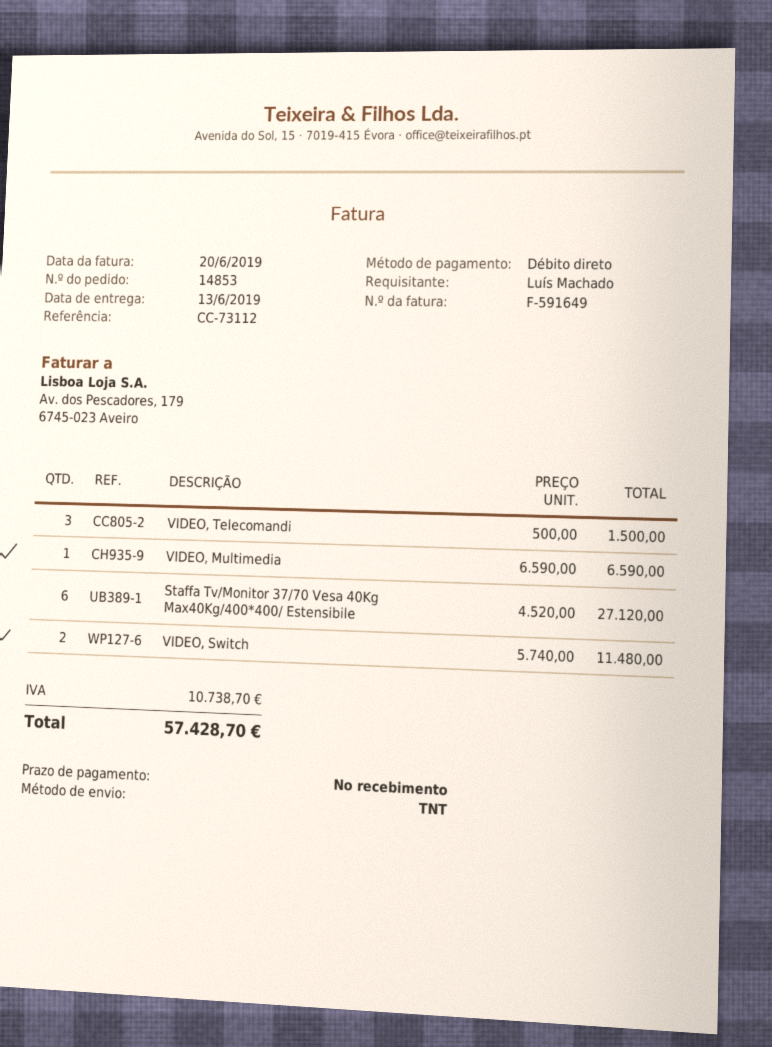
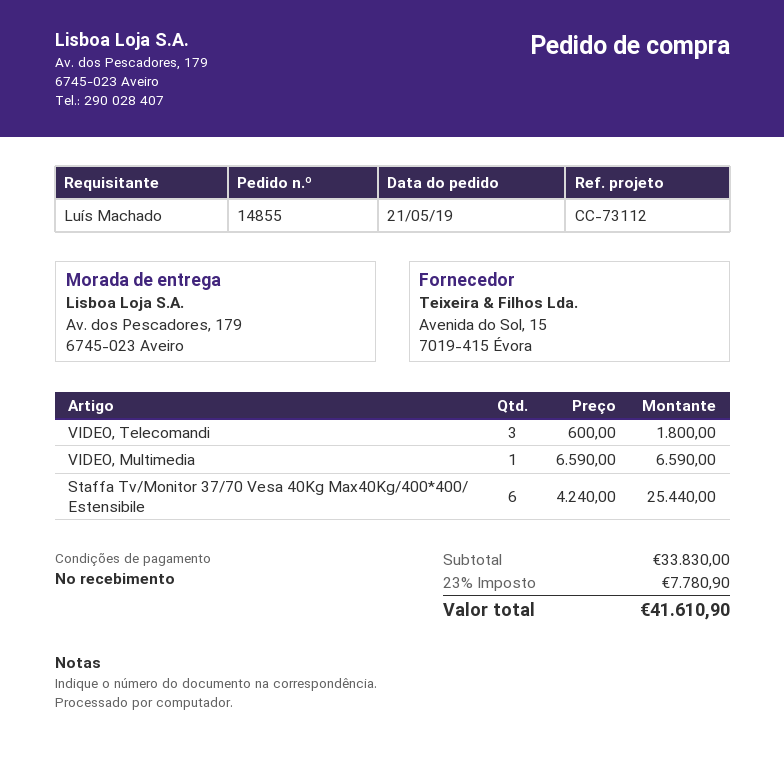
order number: 14853 -> 14855
VIDEO, Telecomandi: 3 x 500.00 = 1500.00 -> 3 x 600.00 = 1800.00
Staffa Tv/Monitor 37/70 Vesa 40Kg Max40Kg/400*400/ Estensibile: 6 x 4520.00 = 27120.00 -> 6 x 4240.00 = 25440.00
VIDEO, Switch: 2 x 5740.00 = 11480.00 -> none
tax: 10738.70 -> 7780.90
total: 57428.70 -> 41610.90

